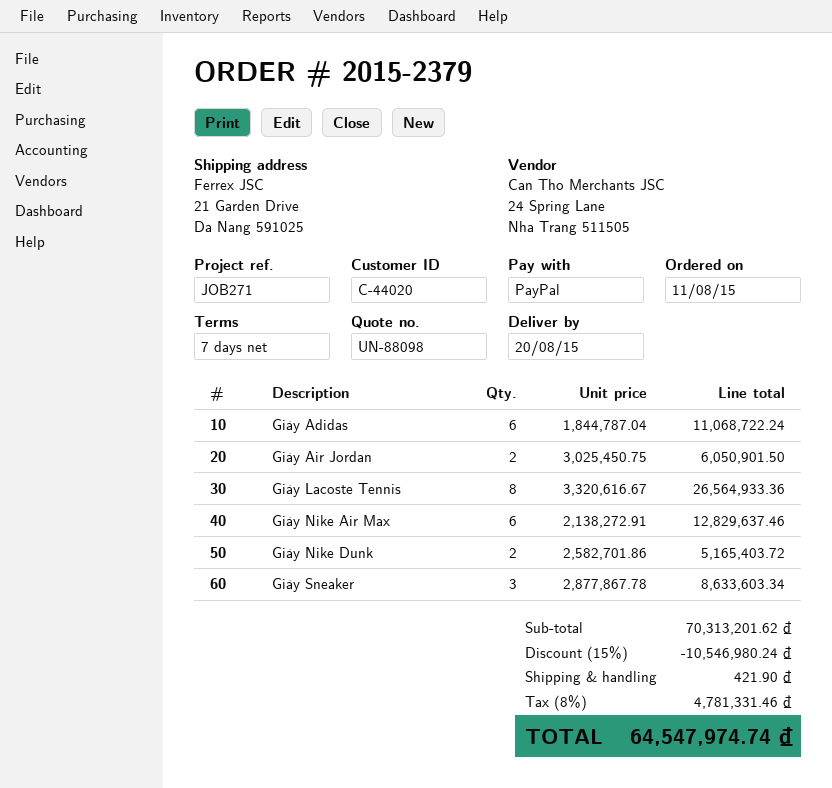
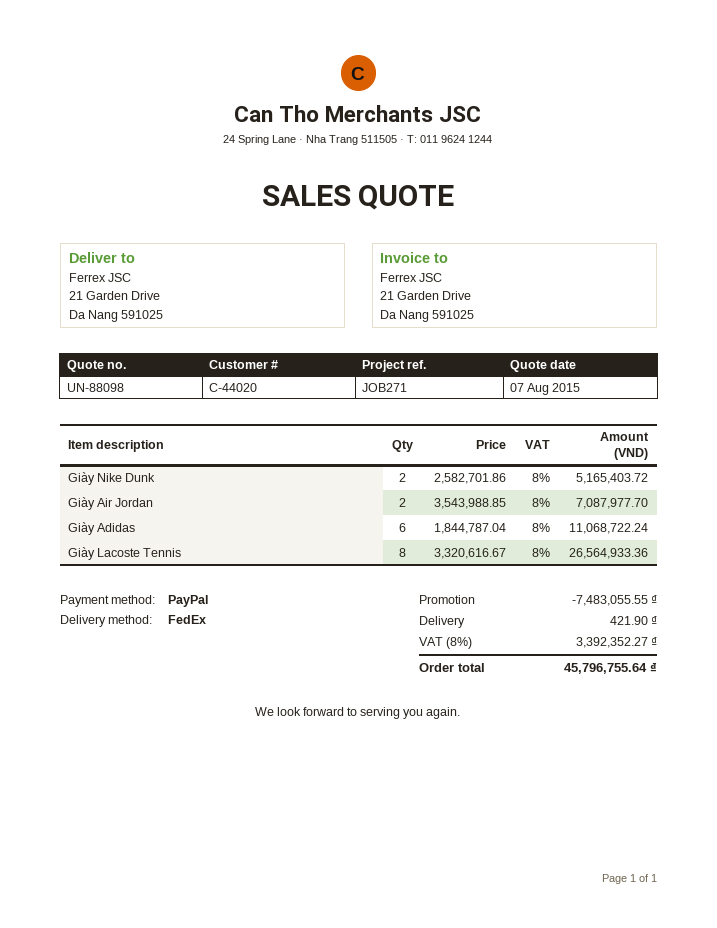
Giày Air Jordan: 2 x 3025450.75 = 6050901.50 -> 2 x 3543988.85 = 7087977.70
Giày Nike Air Max: 6 x 2138272.91 = 12829637.46 -> none
Giày Sneaker: 3 x 2877867.78 = 8633603.34 -> none
discount: 10546980.24 -> 7483055.55
tax: 8% = 4781331.46 -> 8% = 3392352.27
total: 64547974.74 -> 45796755.64

